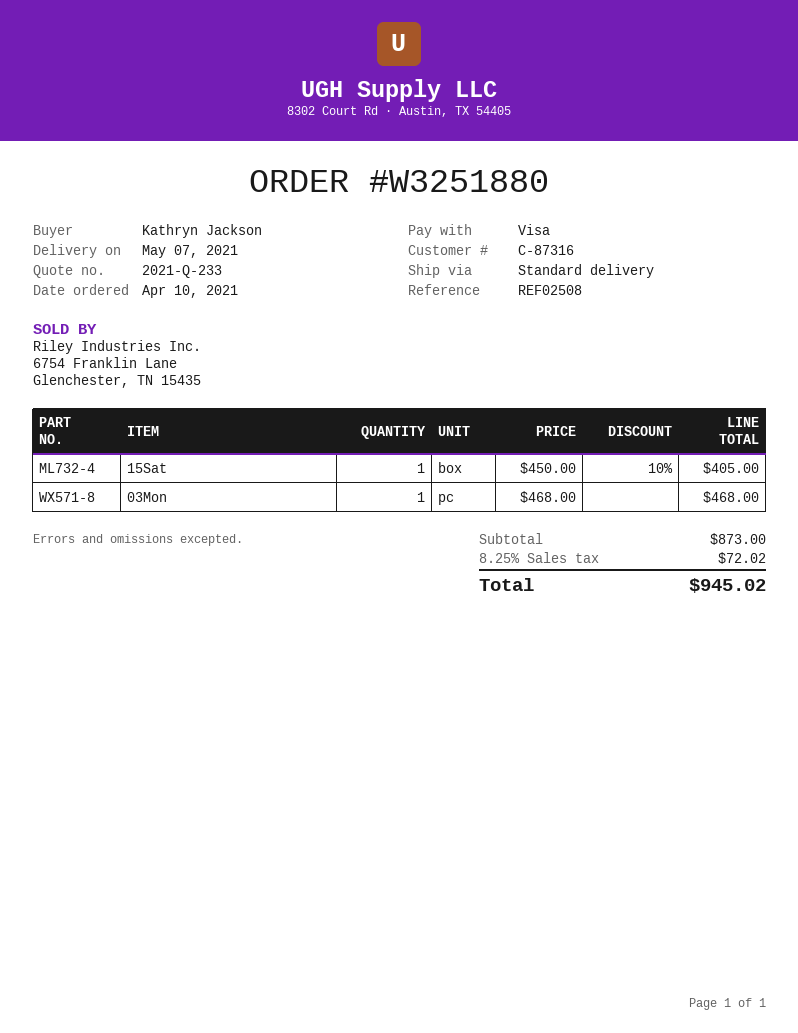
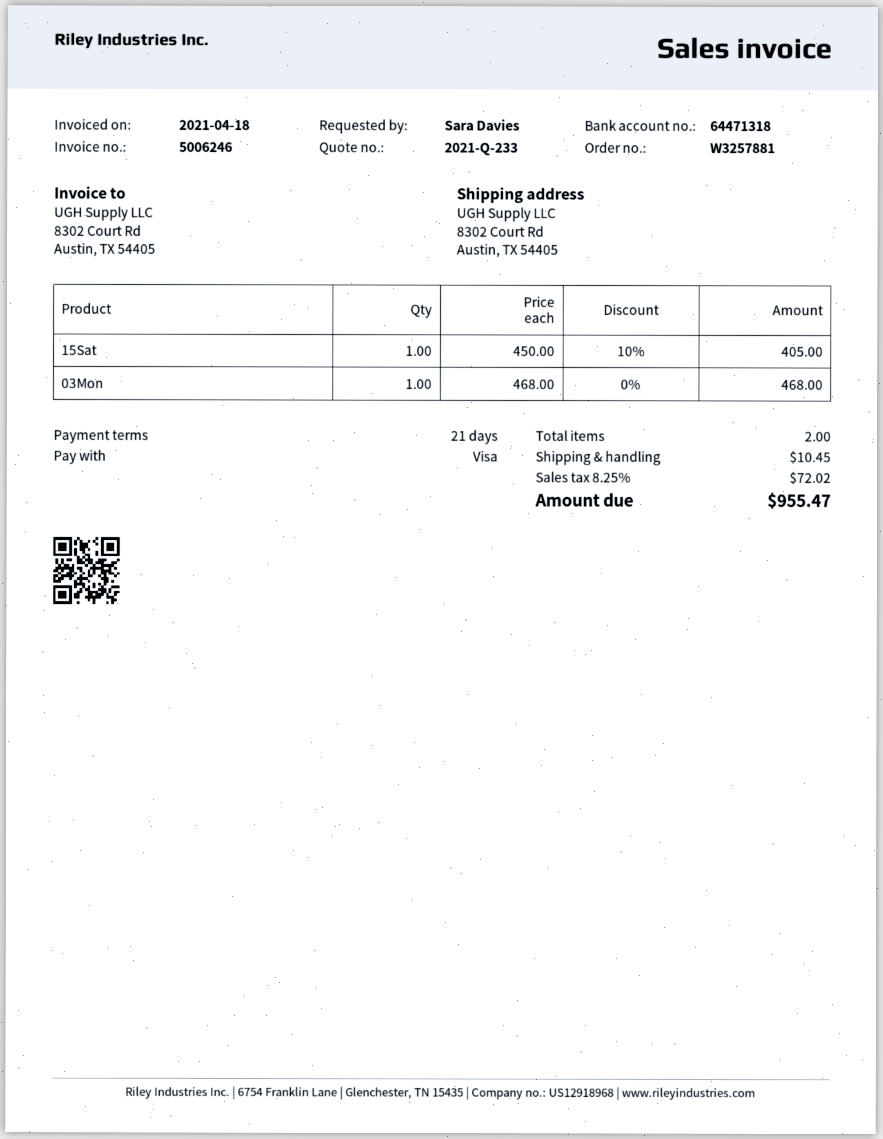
order number: W3251880 -> W3257881
ordered by: Kathryn Jackson -> Sara Davies
shipping: none -> 10.45
total: 945.02 -> 955.47

